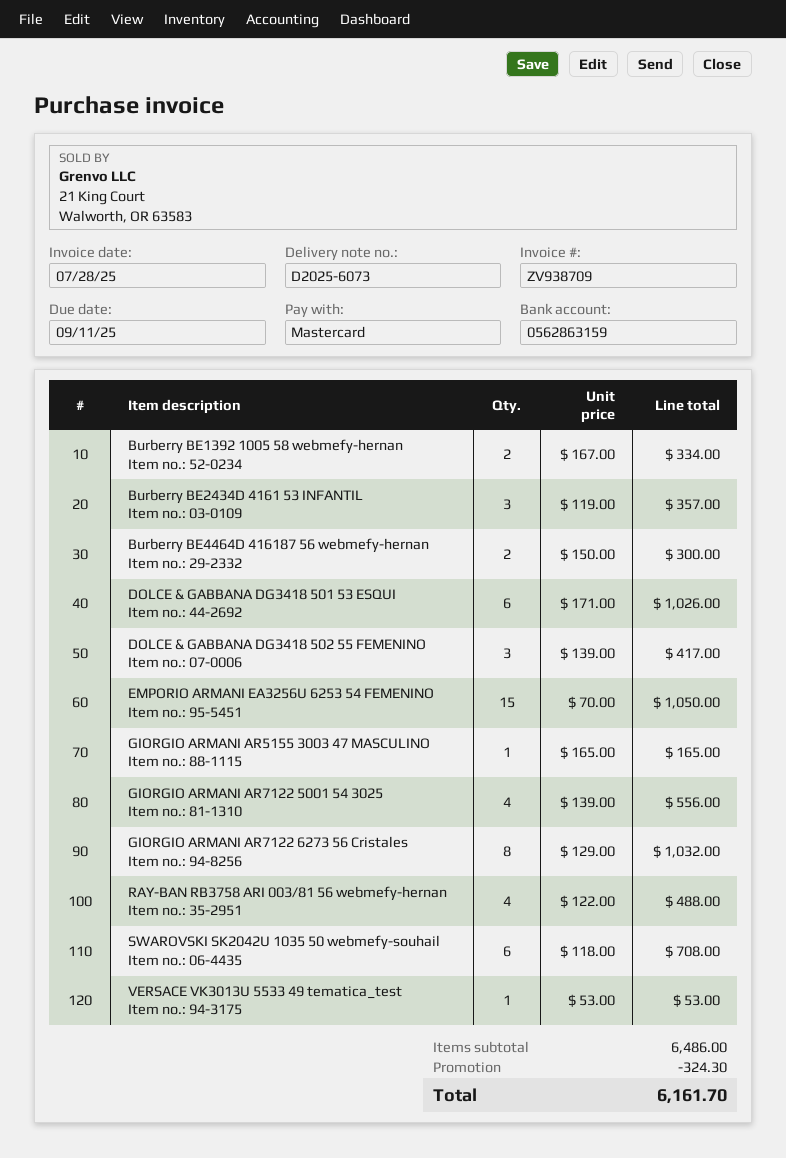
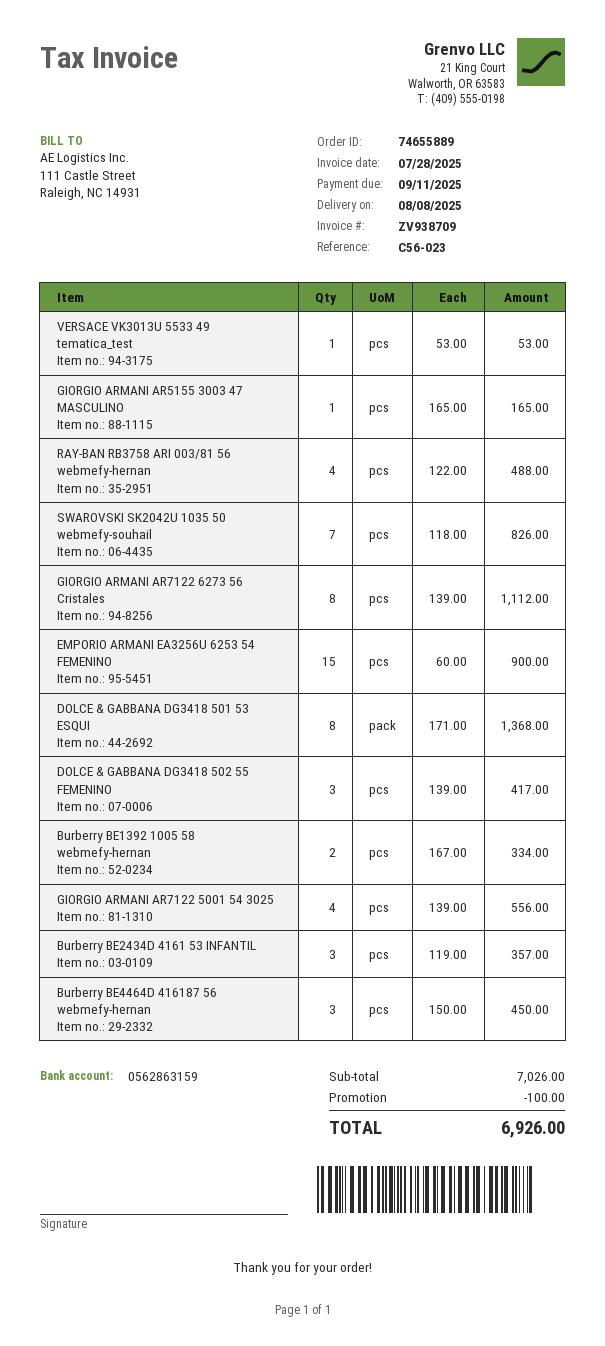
Burberry BE4464D 416187 56 webmefy-hernan: 2 x 150.00 = 300.00 -> 3 x 150.00 = 450.00
DOLCE & GABBANA DG3418 501 53 ESQUI: 6 x 171.00 = 1026.00 -> 8 x 171.00 = 1368.00
EMPORIO ARMANI EA3256U 6253 54 FEMENINO: 15 x 70.00 = 1050.00 -> 15 x 60.00 = 900.00
GIORGIO ARMANI AR7122 6273 56 Cristales: 8 x 129.00 = 1032.00 -> 8 x 139.00 = 1112.00
SWAROVSKI SK2042U 1035 50 webmefy-souhail: 6 x 118.00 = 708.00 -> 7 x 118.00 = 826.00
subtotal: 6486.00 -> 7026.00
discount: 324.30 -> 100.00
total: 6161.70 -> 6926.00

